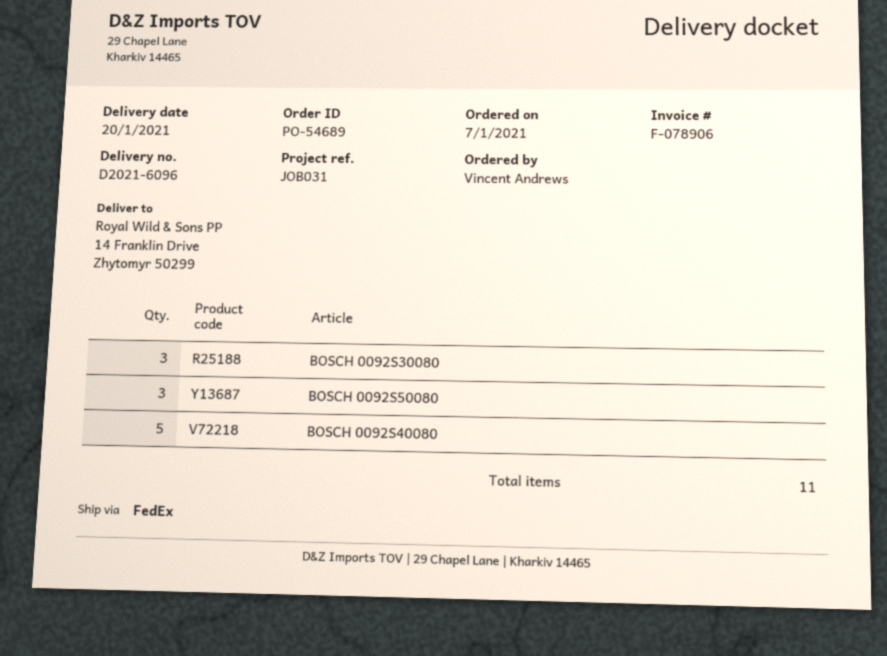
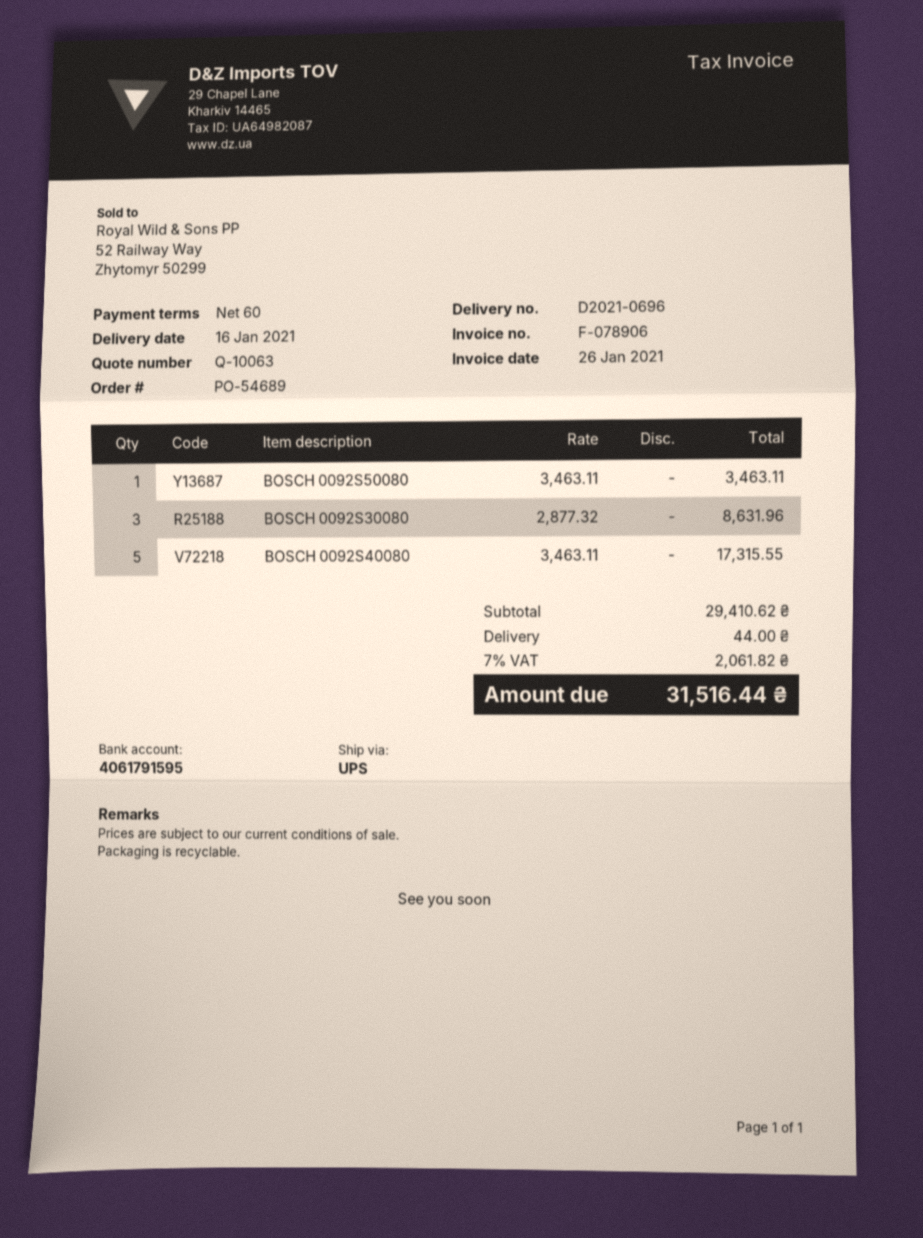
delivery note number: D2021-6096 -> D2021-0696
delivery date: 2021-01-20 -> 2021-01-16
shipping method: FedEx -> UPS
BOSCH 0092S50080: 3 -> 1

